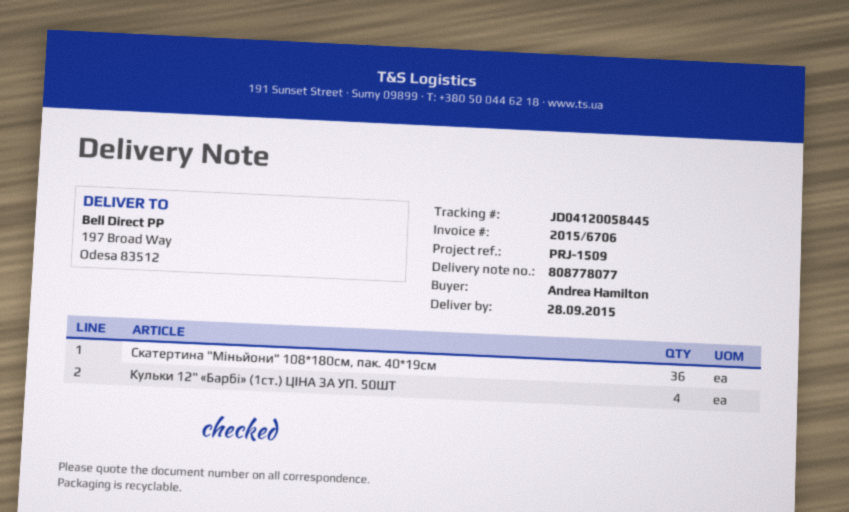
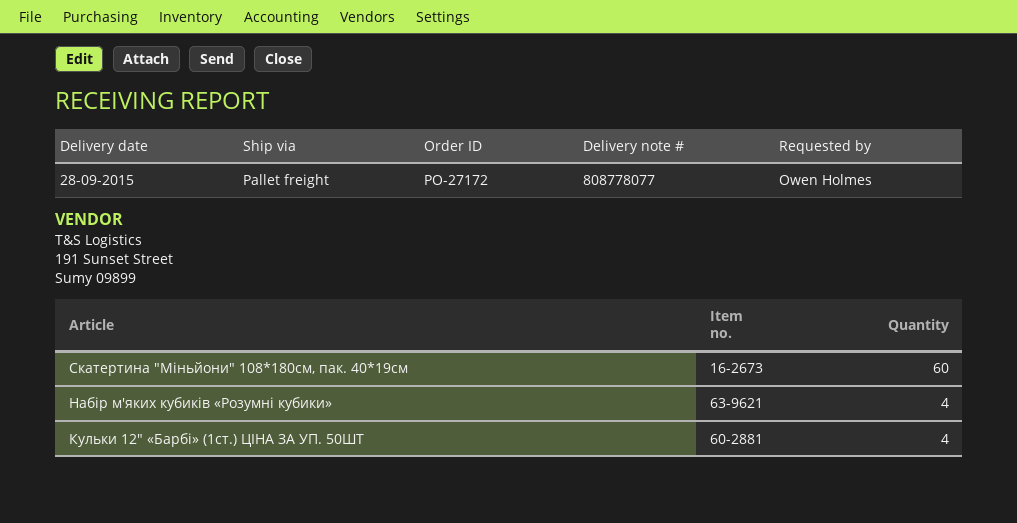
ordered by: Andrea Hamilton -> Owen Holmes
Скатертина "Міньйони" 108*180см, пак. 40*19см: 36 -> 60
Набір м'яких кубиків «Розумні кубики»: none -> 4

